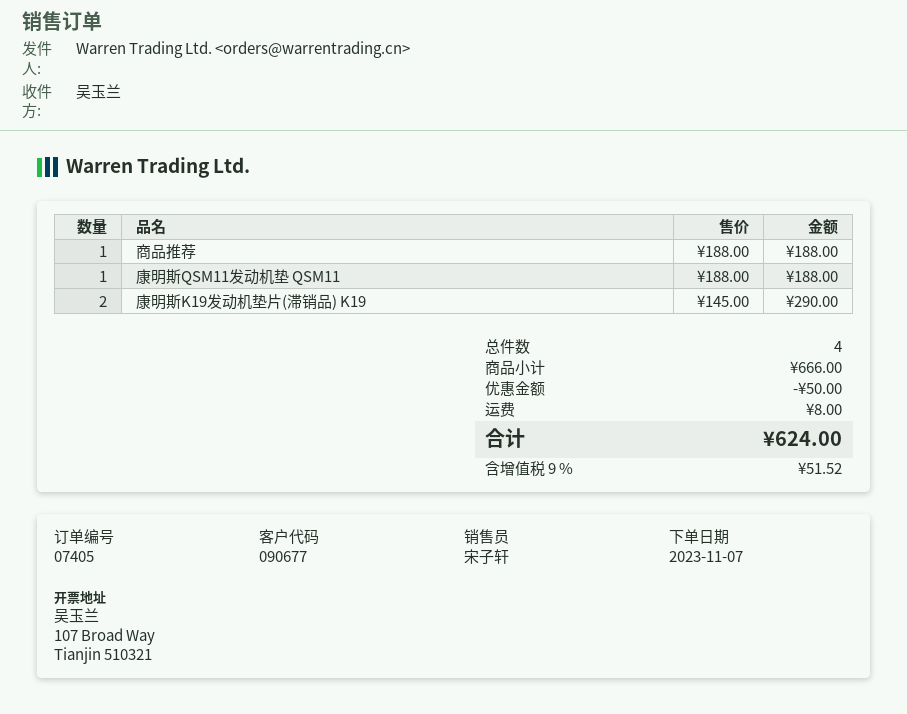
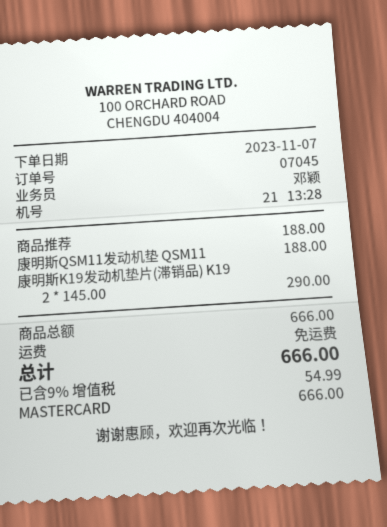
order number: 07405 -> 07045
sales rep: 宋子轩 -> 邓颖
discount: 50.00 -> none
shipping: 8.00 -> 0.00
tax: 9% = 51.52 -> 9% = 54.99
total: 624.00 -> 666.00

